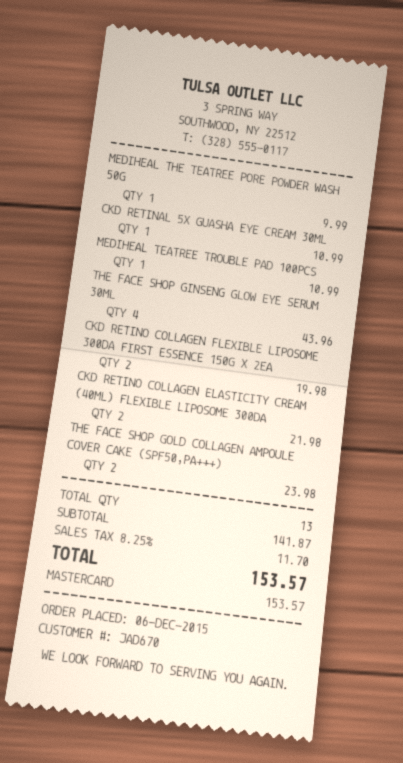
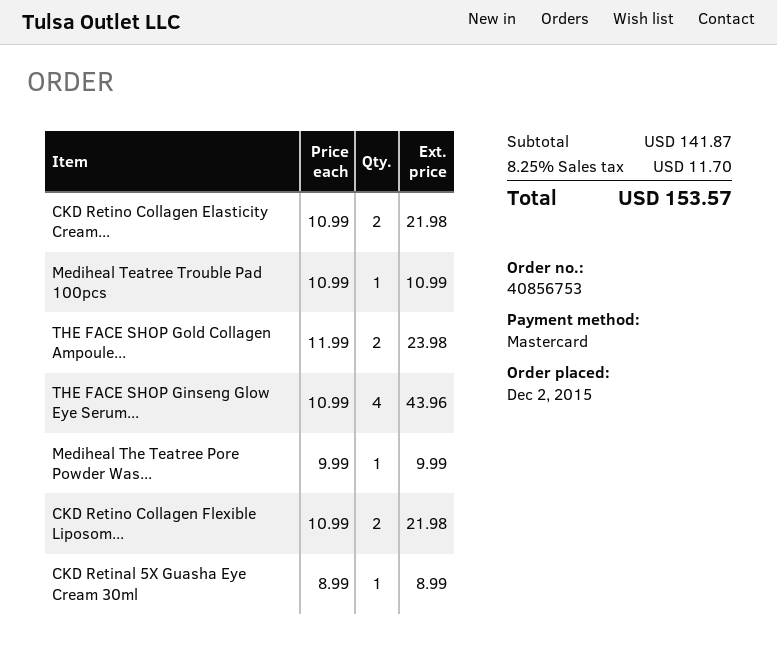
order date: 2015-12-06 -> 2015-12-02
CKD RETINAL 5X GUASHA EYE CREAM 30ML: 1 for 10.99 -> 1 for 8.99
CKD RETINO COLLAGEN FLEXIBLE LIPOSOME 300DA FIRST ESSENCE 150G X 2EA: 2 for 19.98 -> 2 for 21.98

